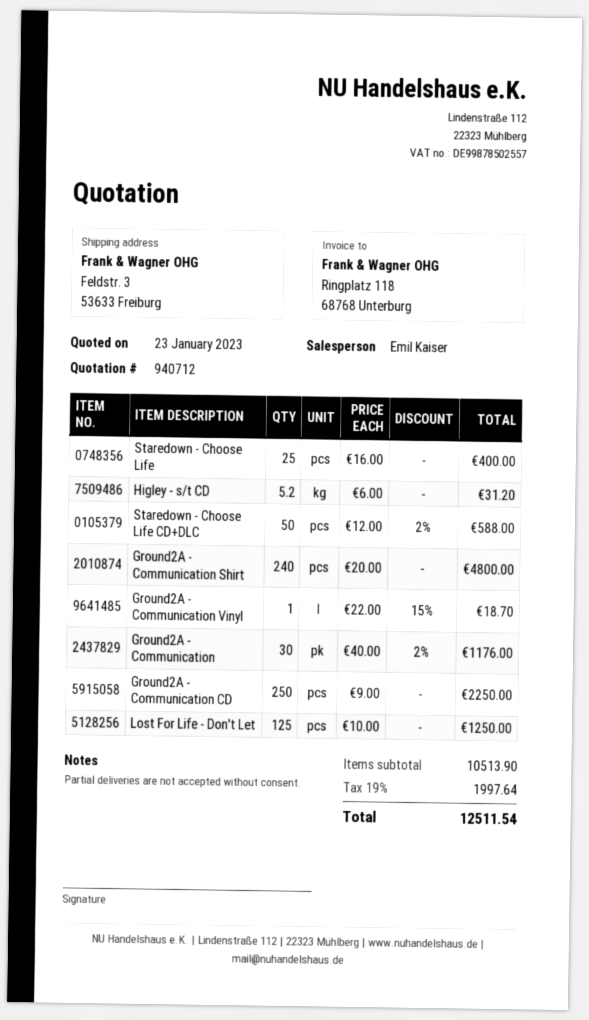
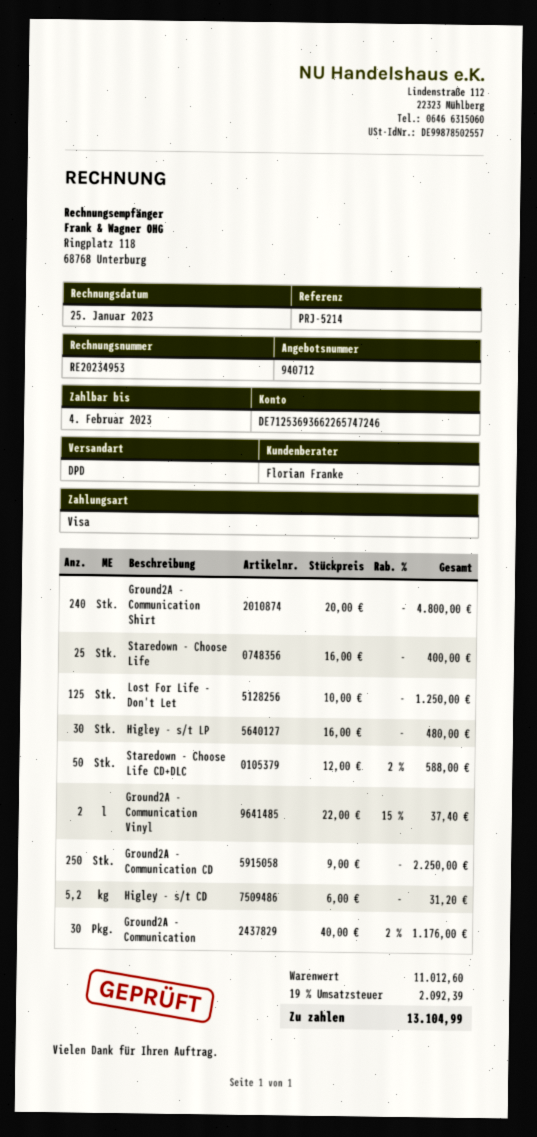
sales rep: Emil Kaiser -> Florian Franke
Ground2A - Communication Vinyl: 1 x 22.00 - 15% = 18.70 -> 2 x 22.00 - 15% = 37.40
Higley - s/t LP: none -> 30 x 16.00 = 480.00
subtotal: 10513.90 -> 11012.60
tax: 19% = 1997.64 -> 19% = 2092.39
total: 12511.54 -> 13104.99

